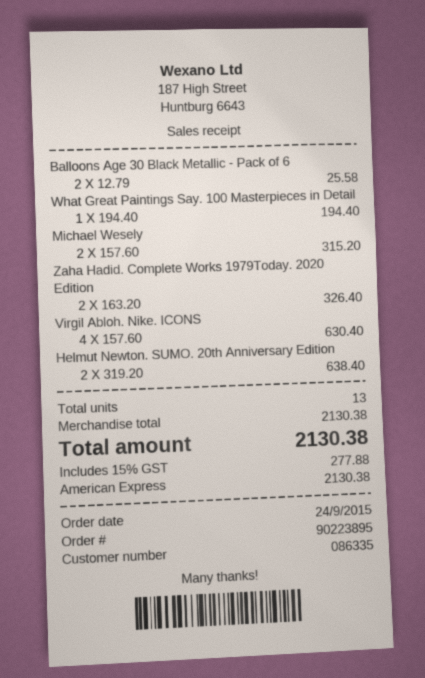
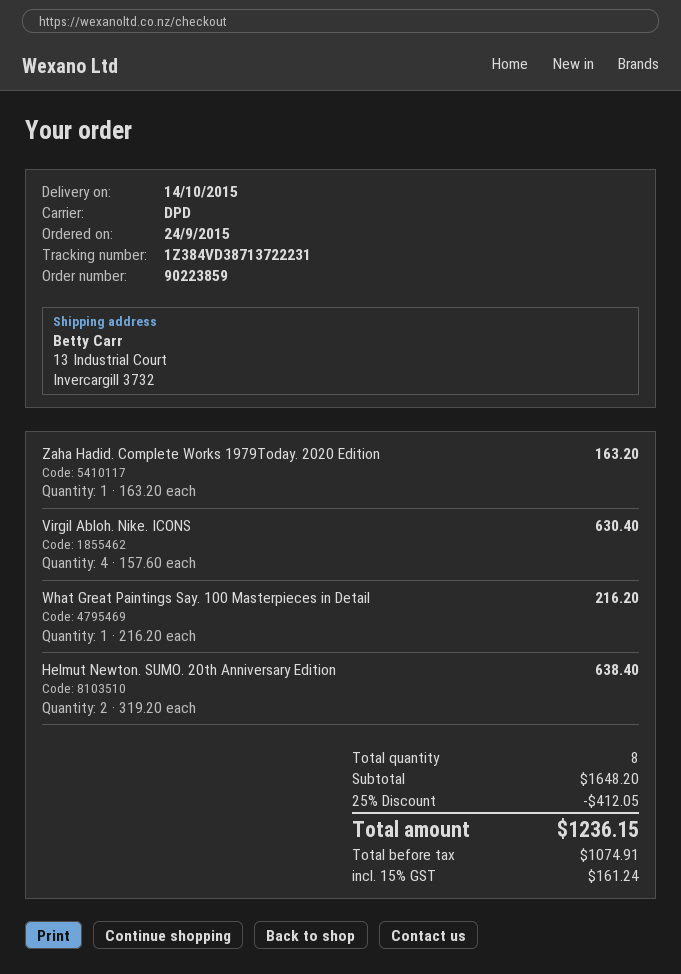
order number: 90223895 -> 90223859
Balloons Age 30 Black Metallic - Pack of 6: 2 x 12.79 = 25.58 -> none
What Great Paintings Say. 100 Masterpieces in Detail: 1 x 194.40 = 194.40 -> 1 x 216.20 = 216.20
Michael Wesely: 2 x 157.60 = 315.20 -> none
Zaha Hadid. Complete Works 1979Today. 2020 Edition: 2 x 163.20 = 326.40 -> 1 x 163.20 = 163.20
total quantity: 13 -> 8
subtotal: 2130.38 -> 1648.20
discount: none -> 25% = 412.05
tax: 15% = 277.88 -> 15% = 161.24
total: 2130.38 -> 1236.15

